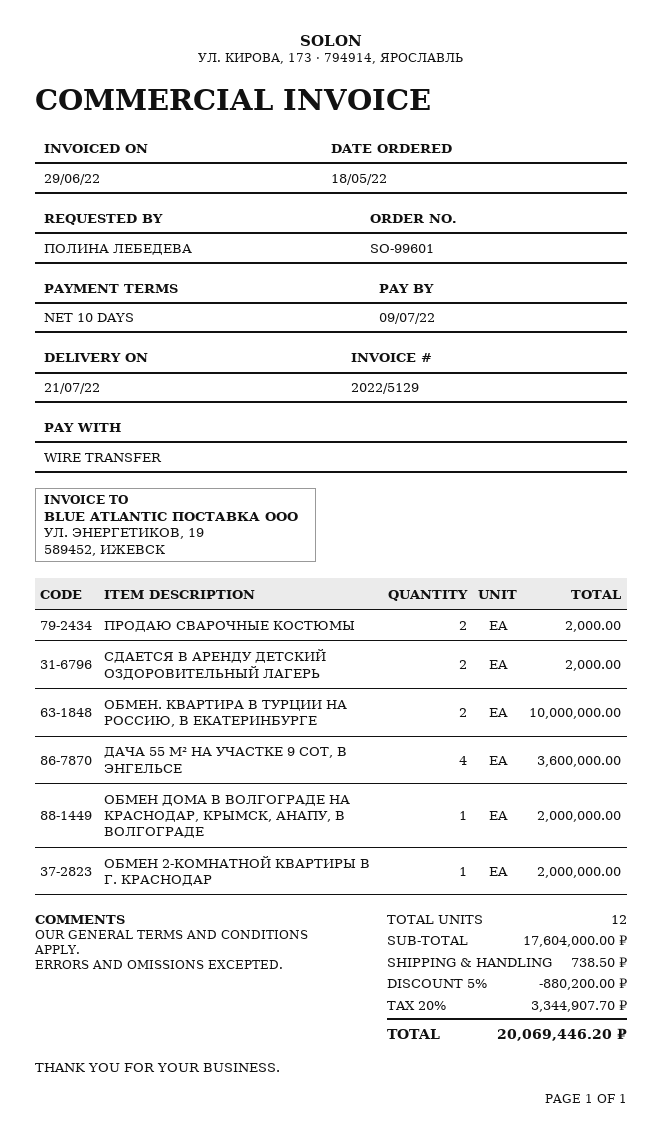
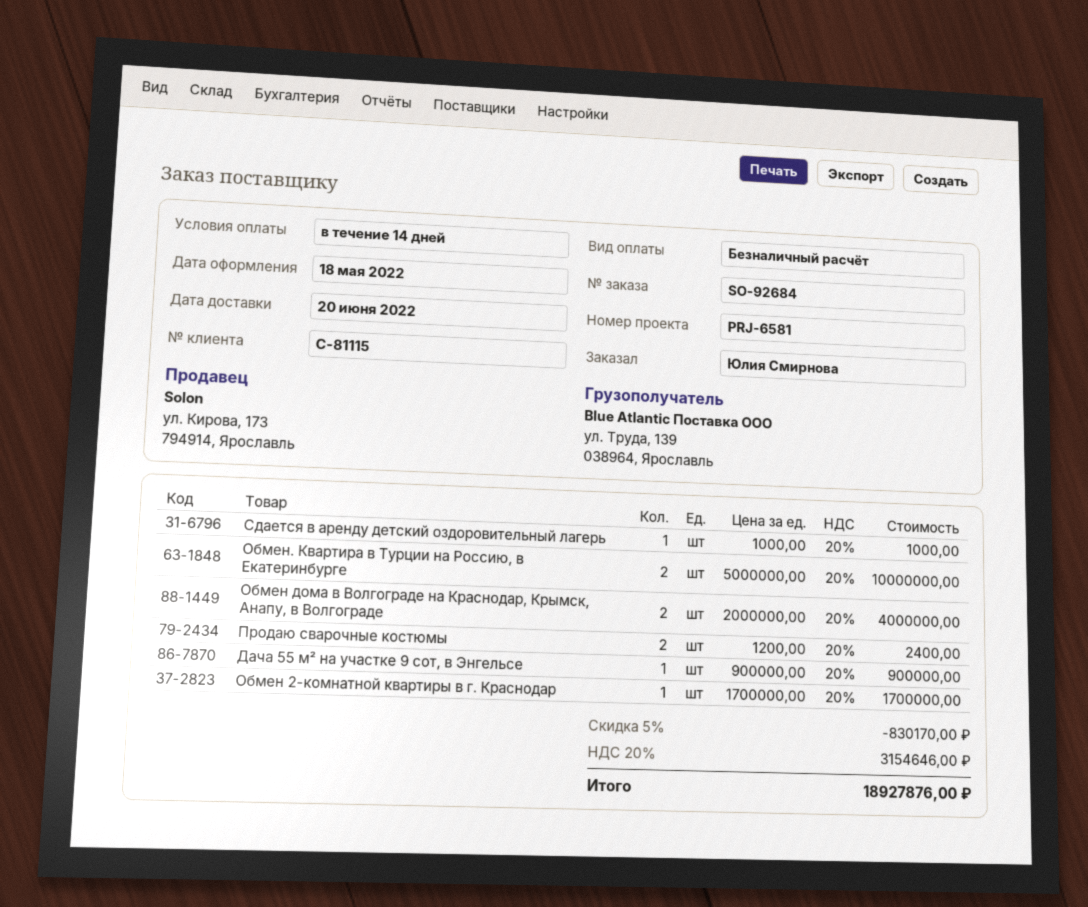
order number: SO-99601 -> SO-92684
delivery date: 2022-07-21 -> 2022-06-20
payment terms: 10 days -> 14 days
ordered by: ПОЛИНА ЛЕБЕДЕВА -> Юлия Смирнова
ПРОДАЮ СВАРОЧНЫЕ КОСТЮМЫ: 2 for 2000.00 -> 2 for 2400.00
СДАЕТСЯ В АРЕНДУ ДЕТСКИЙ ОЗДОРОВИТЕЛЬНЫЙ ЛАГЕРЬ: 2 for 2000.00 -> 1 for 1000.00
ДАЧА 55 М² НА УЧАСТКЕ 9 СОТ, В ЭНГЕЛЬСЕ: 4 for 3600000.00 -> 1 for 900000.00
ОБМЕН ДОМА В ВОЛГОГРАДЕ НА КРАСНОДАР, КРЫМСК, АНАПУ, В ВОЛГОГРАДЕ: 1 for 2000000.00 -> 2 for 4000000.00
ОБМЕН 2-КОМНАТНОЙ КВАРТИРЫ В Г. КРАСНОДАР: 1 for 2000000.00 -> 1 for 1700000.00
discount: 5% = 880200.00 -> 5% = 830170.00
shipping: 738.50 -> none
tax: 20% = 3344907.70 -> 20% = 3154646.00
total: 20069446.20 -> 18927876.00

